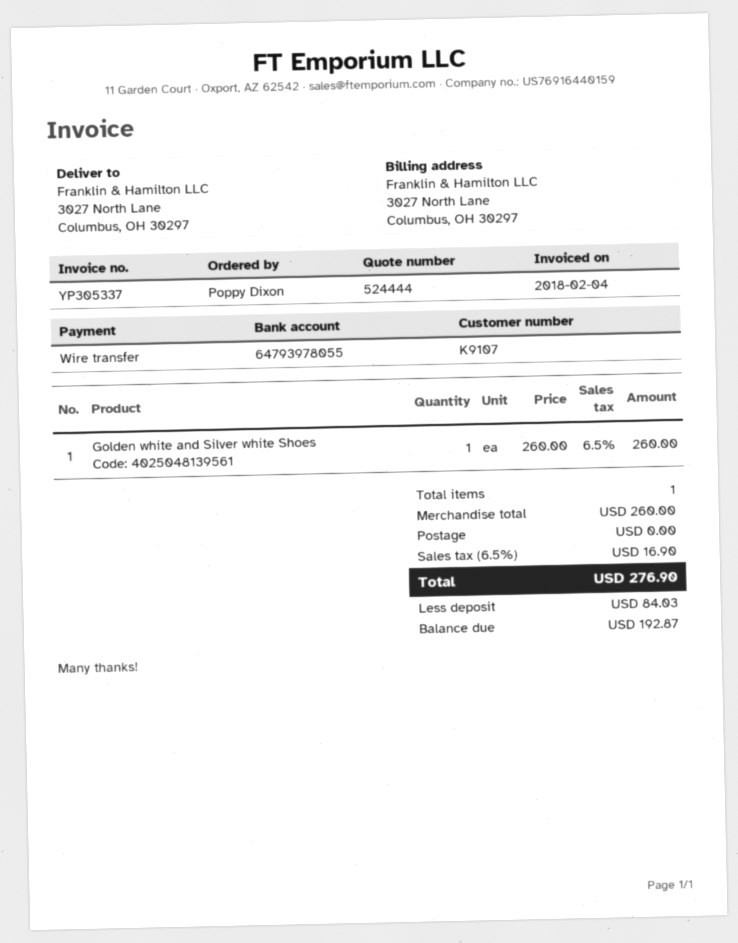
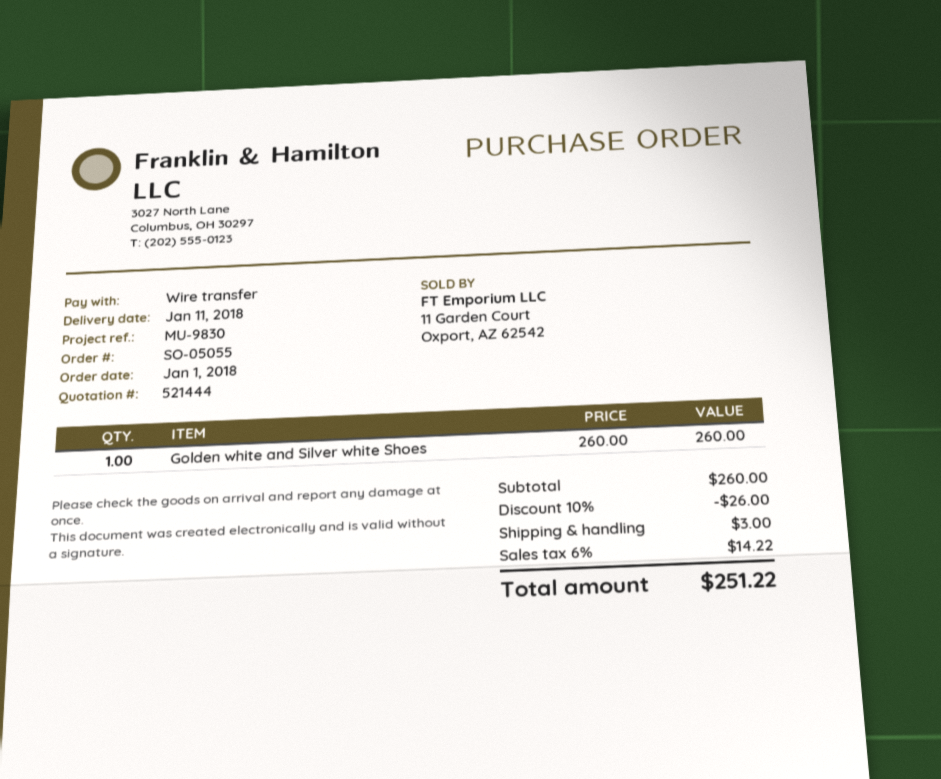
quote number: 524444 -> 521444
discount: none -> 10% = 26.00
shipping: 0.00 -> 3.00
tax: 6.5% = 16.90 -> 6% = 14.22
total: 276.90 -> 251.22

